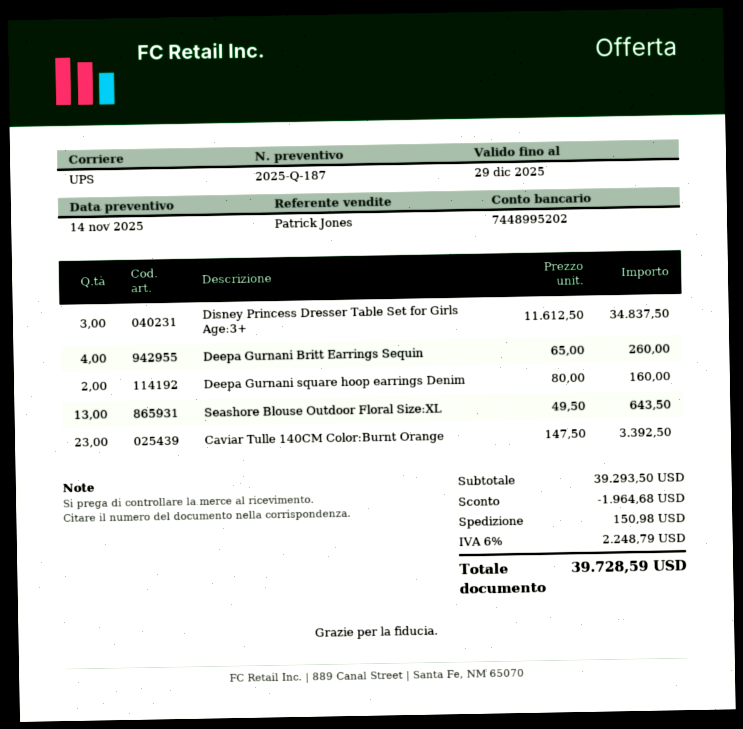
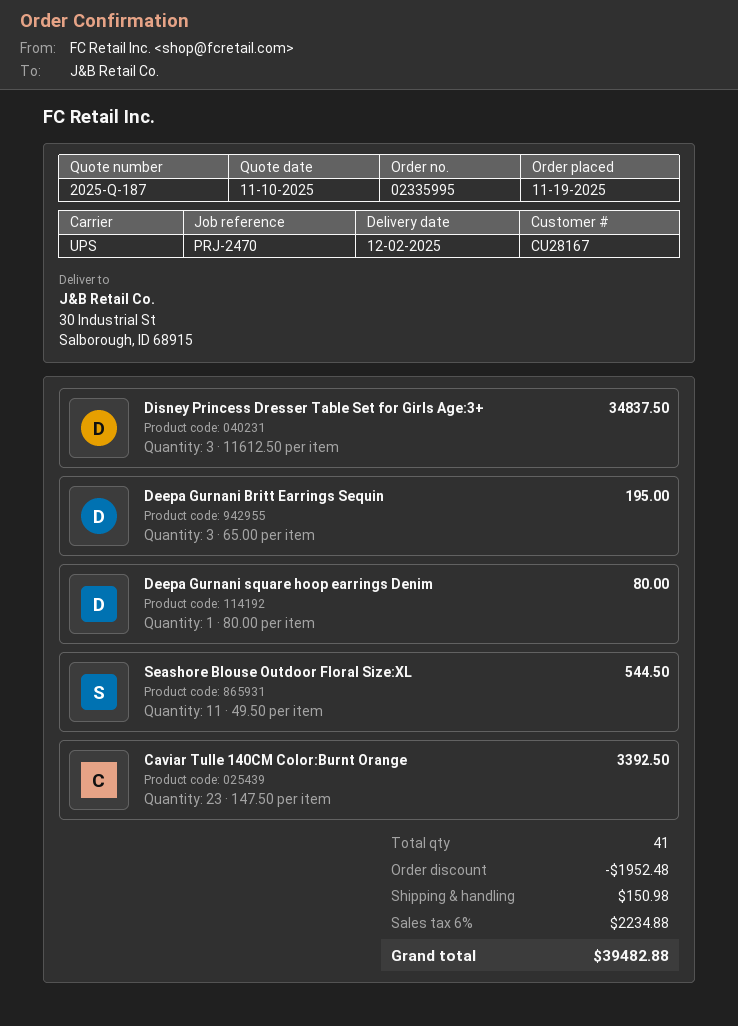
quote date: 2025-11-14 -> 2025-11-10
Deepa Gurnani Britt Earrings Sequin: 4 x 65.00 = 260.00 -> 3 x 65.00 = 195.00
Deepa Gurnani square hoop earrings Denim: 2 x 80.00 = 160.00 -> 1 x 80.00 = 80.00
Seashore Blouse Outdoor Floral Size:XL: 13 x 49.50 = 643.50 -> 11 x 49.50 = 544.50
discount: 1964.68 -> 1952.48
tax: 6% = 2248.79 -> 6% = 2234.88
total: 39728.59 -> 39482.88

